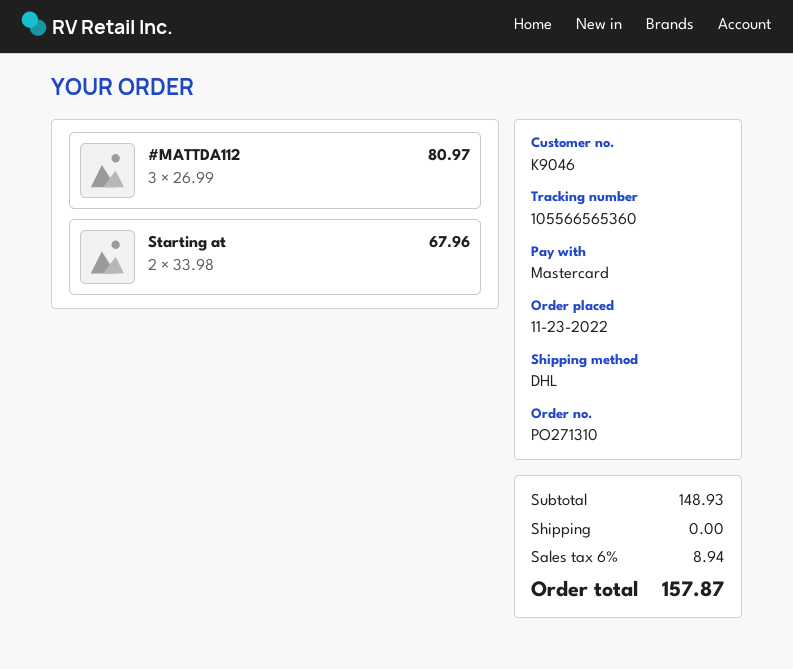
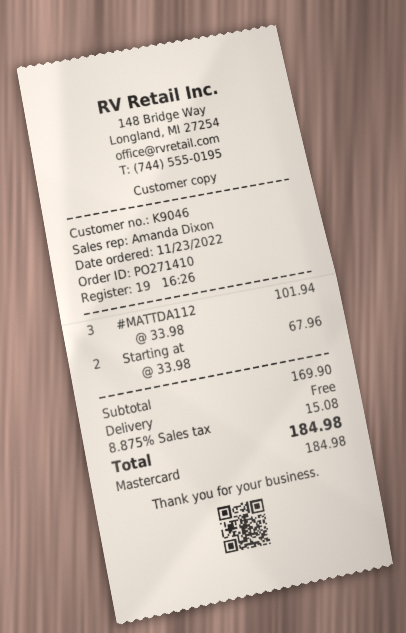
order number: PO271310 -> PO271410
#MATTDA112: 3 x 26.99 = 80.97 -> 3 x 33.98 = 101.94
subtotal: 148.93 -> 169.90
tax: 6% = 8.94 -> 8.875% = 15.08
total: 157.87 -> 184.98

